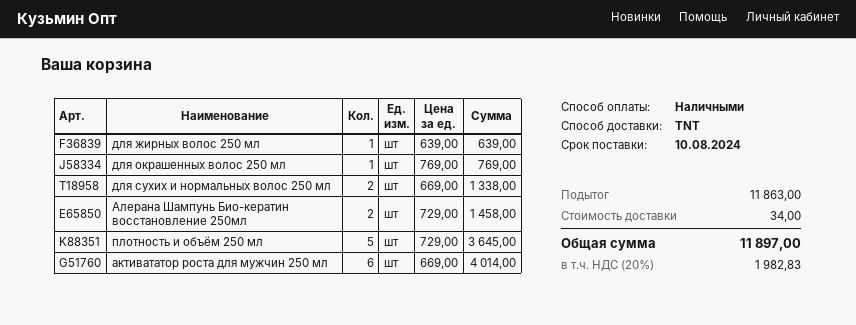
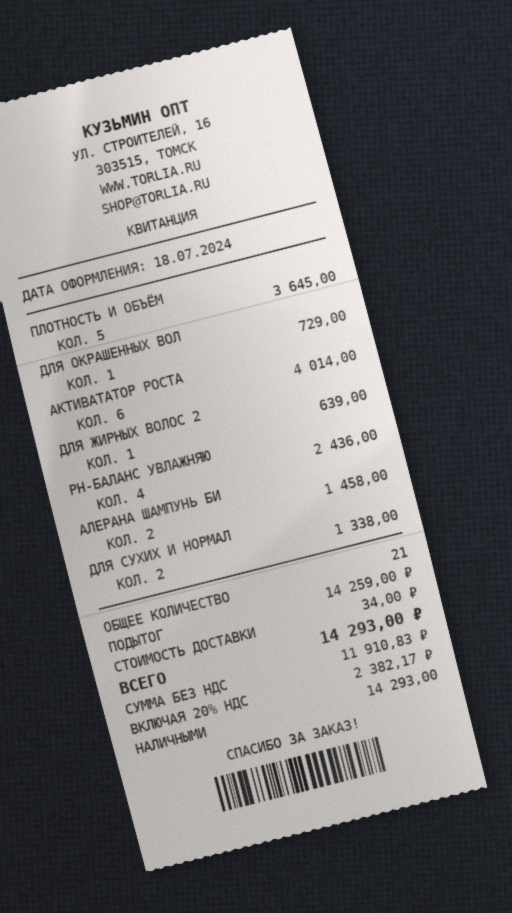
для окрашенных волос 250 мл: 1 for 769.00 -> 1 for 729.00
PH-БАЛАНС УВЛАЖНЯЮ: none -> 4 for 2436.00
subtotal: 11863.00 -> 14259.00
tax: 20% = 1982.83 -> 20% = 2382.17
total: 11897.00 -> 14293.00

